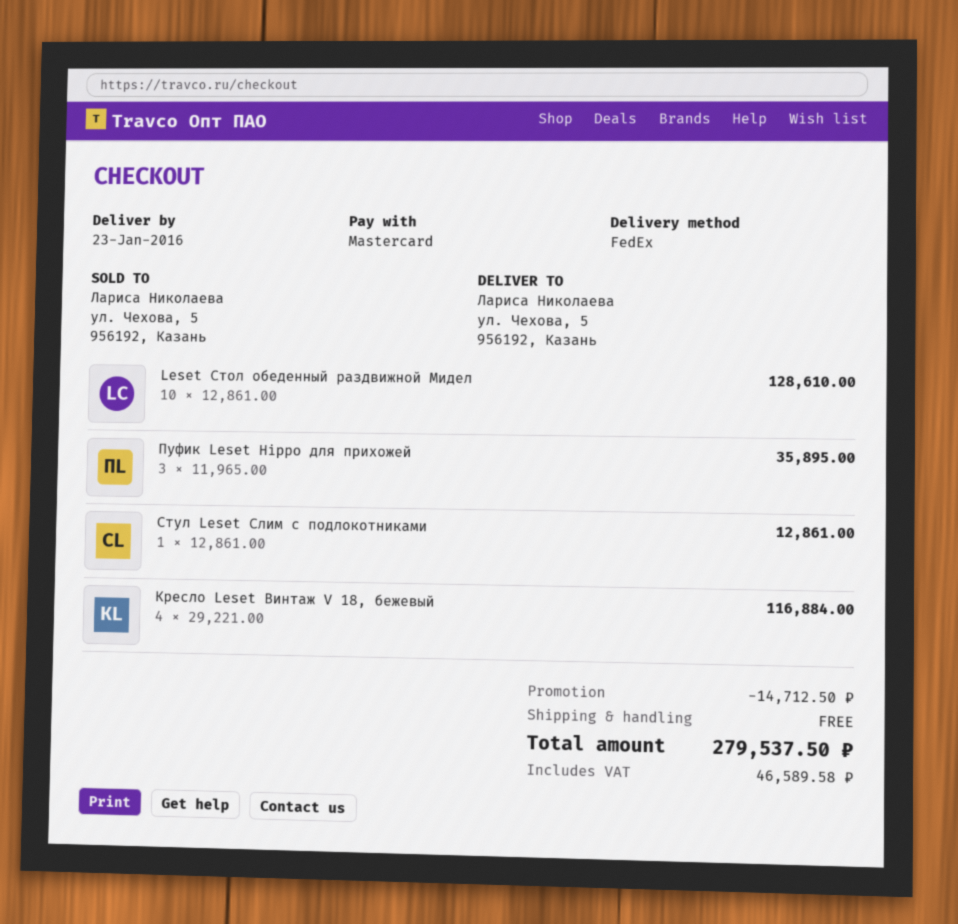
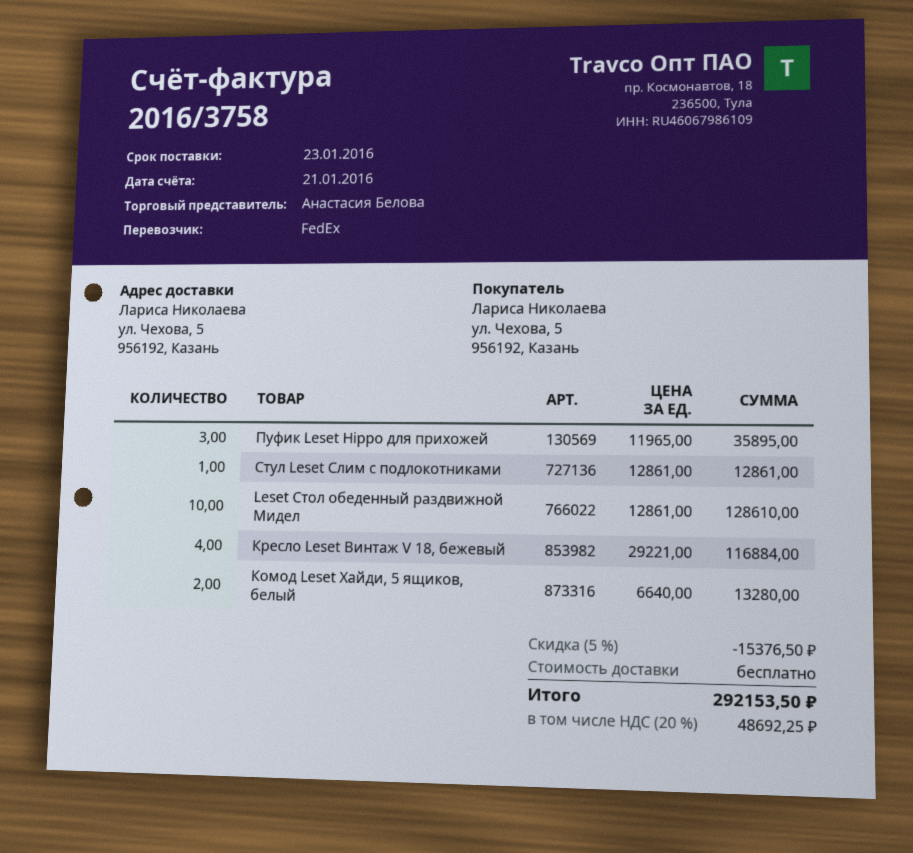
Комод Leset Хайди, 5 ящиков, белый: none -> 2 x 6640.00 = 13280.00
discount: 14712.50 -> 15376.50
tax: 46589.58 -> 48692.25
total: 279537.50 -> 292153.50

